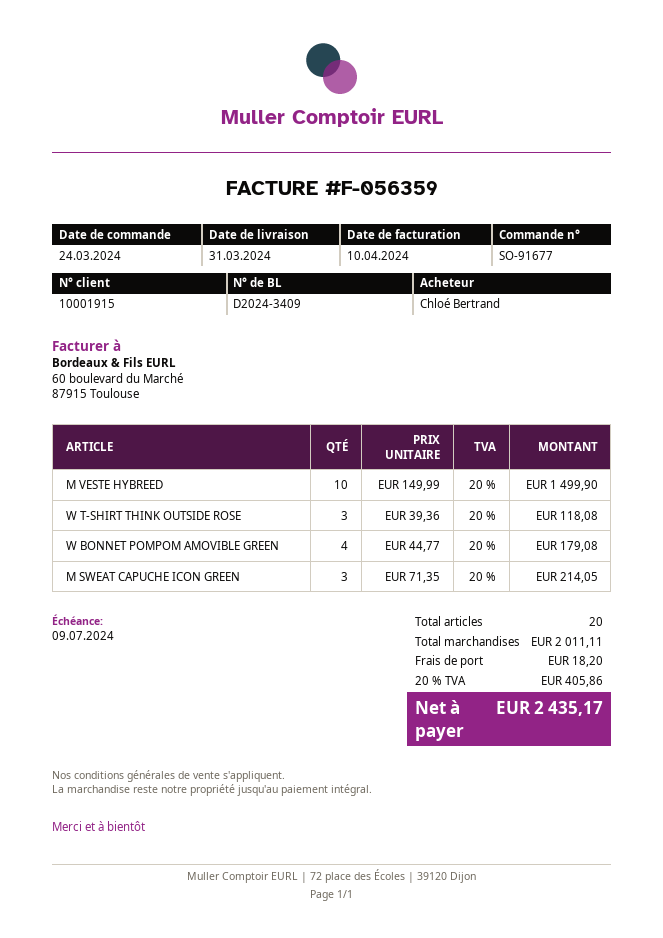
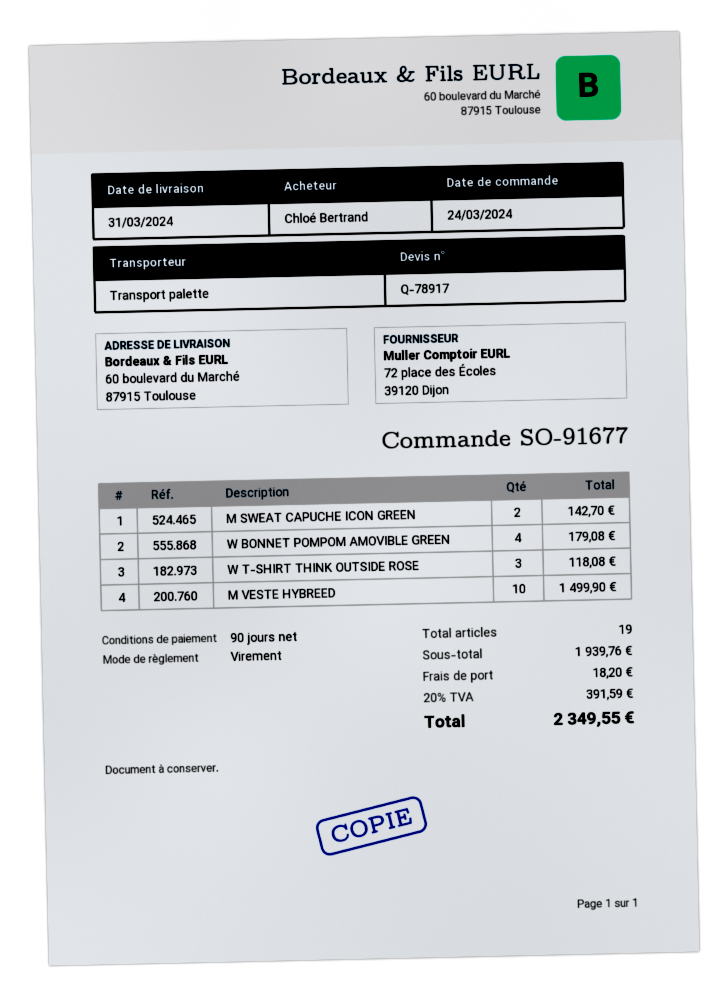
M SWEAT CAPUCHE ICON GREEN: 3 for 214.05 -> 2 for 142.70
total quantity: 20 -> 19
subtotal: 2011.11 -> 1939.76
tax: 20% = 405.86 -> 20% = 391.59
total: 2435.17 -> 2349.55

